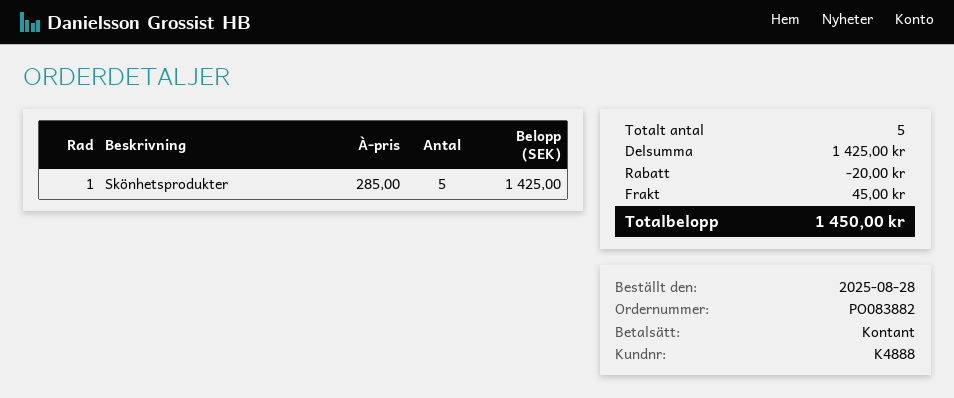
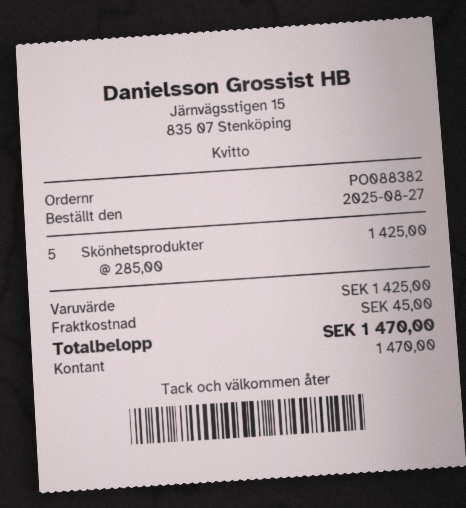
order number: PO083882 -> PO088382
order date: 2025-08-28 -> 2025-08-27
discount: 20.00 -> none
total: 1450.00 -> 1470.00

